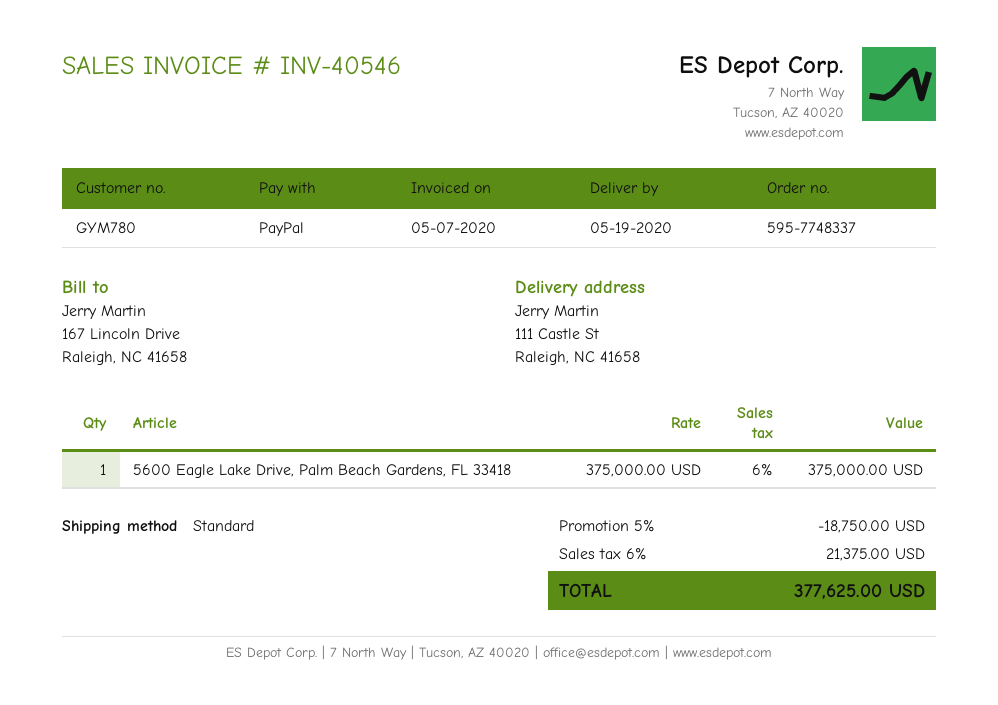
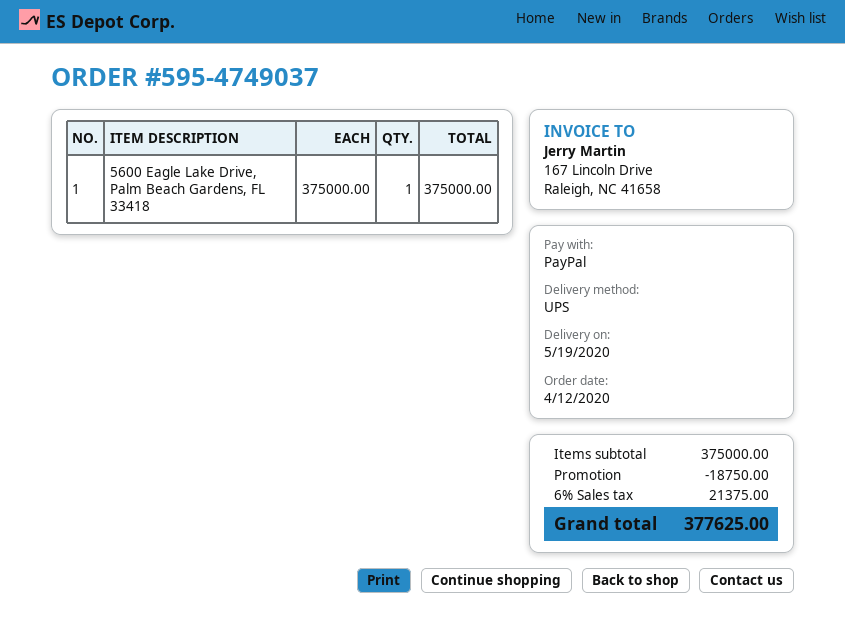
order number: 595-7748337 -> 595-4749037
shipping method: standard -> UPS

